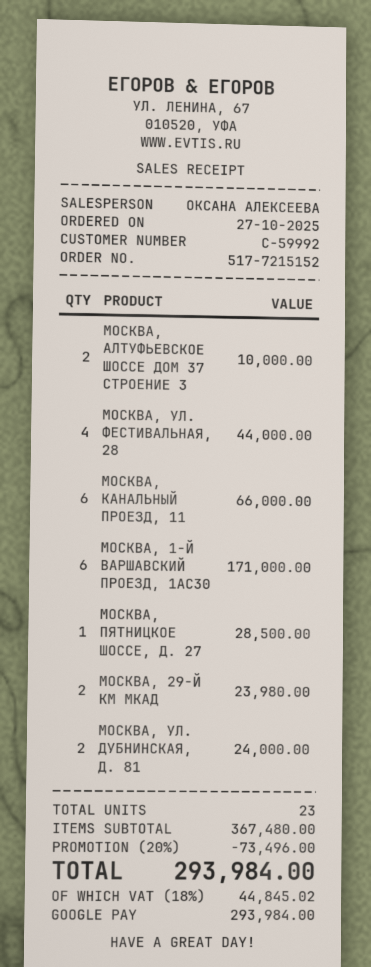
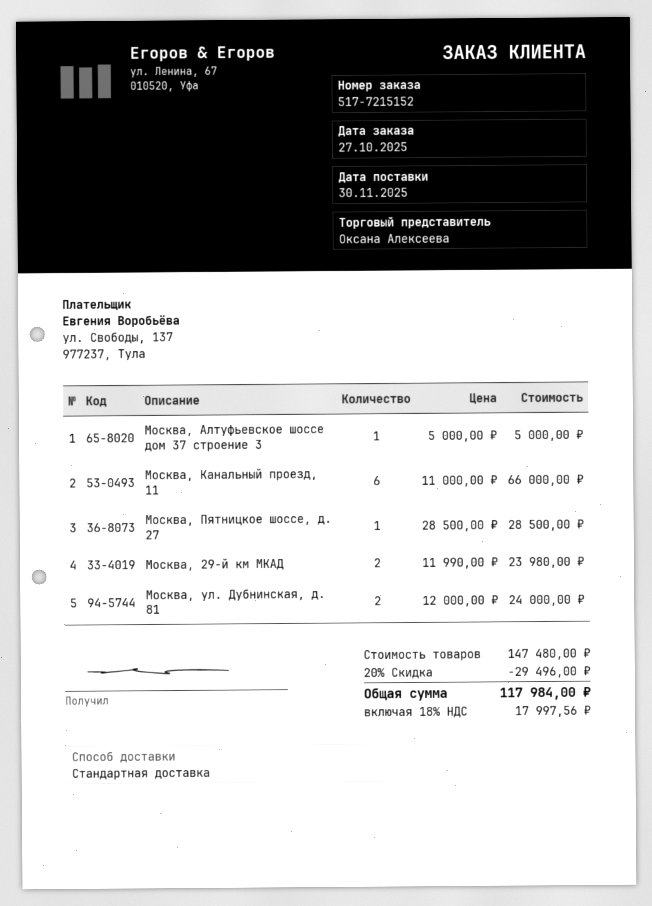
МОСКВА, АЛТУФЬЕВСКОЕ ШОССЕ ДОМ 37 СТРОЕНИЕ 3: 2 for 10000.00 -> 1 for 5000.00
МОСКВА, УЛ. ФЕСТИВАЛЬНАЯ, 28: 4 for 44000.00 -> none
МОСКВА, 1-Й ВАРШАВСКИЙ ПРОЕЗД, 1АС30: 6 for 171000.00 -> none
subtotal: 367480.00 -> 147480.00
discount: 20% = 73496.00 -> 20% = 29496.00
tax: 18% = 44845.02 -> 18% = 17997.56
total: 293984.00 -> 117984.00

